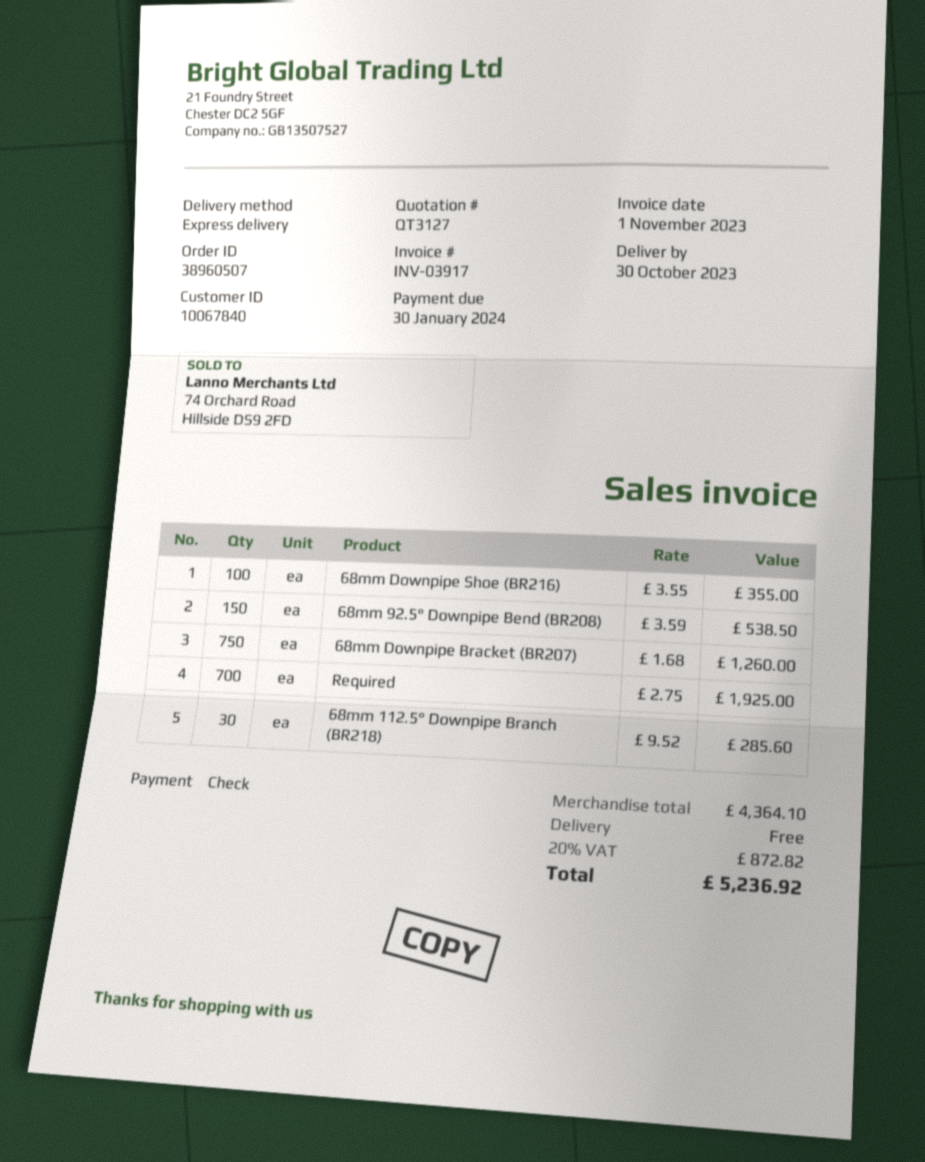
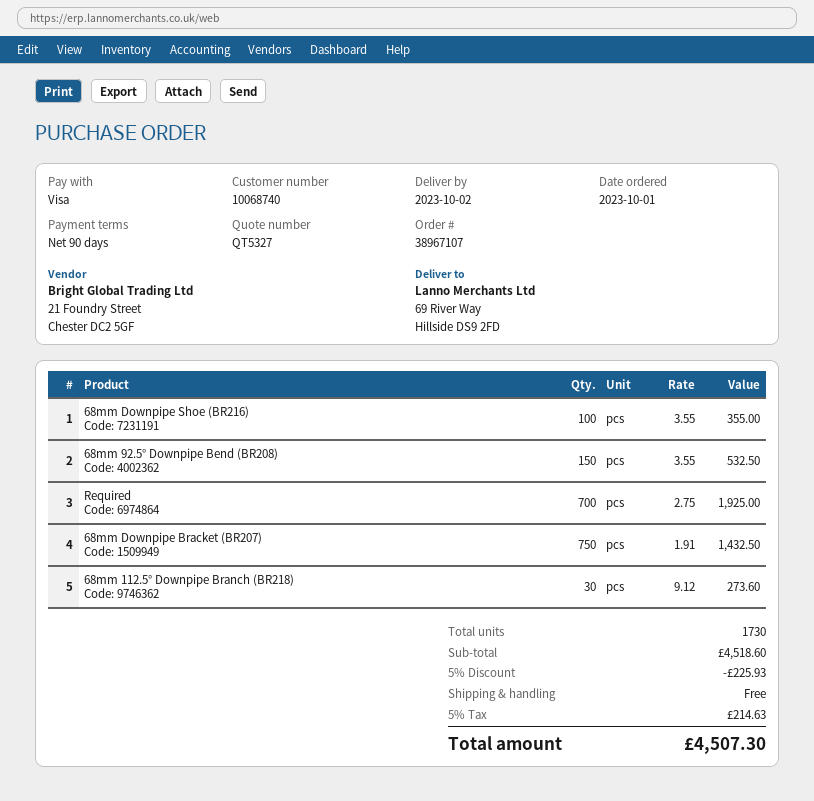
quote number: QT3127 -> QT5327
order number: 38960507 -> 38967107
delivery date: 2023-10-30 -> 2023-10-02
customer number: 10067840 -> 10068740
payment method: cheque -> Visa
68mm 92.5° Downpipe Bend (BR208): 150 x 3.59 = 538.50 -> 150 x 3.55 = 532.50
68mm Downpipe Bracket (BR207): 750 x 1.68 = 1260.00 -> 750 x 1.91 = 1432.50
68mm 112.5° Downpipe Branch (BR218): 30 x 9.52 = 285.60 -> 30 x 9.12 = 273.60
subtotal: 4364.10 -> 4518.60
discount: none -> 5% = 225.93
tax: 20% = 872.82 -> 5% = 214.63
total: 5236.92 -> 4507.30

